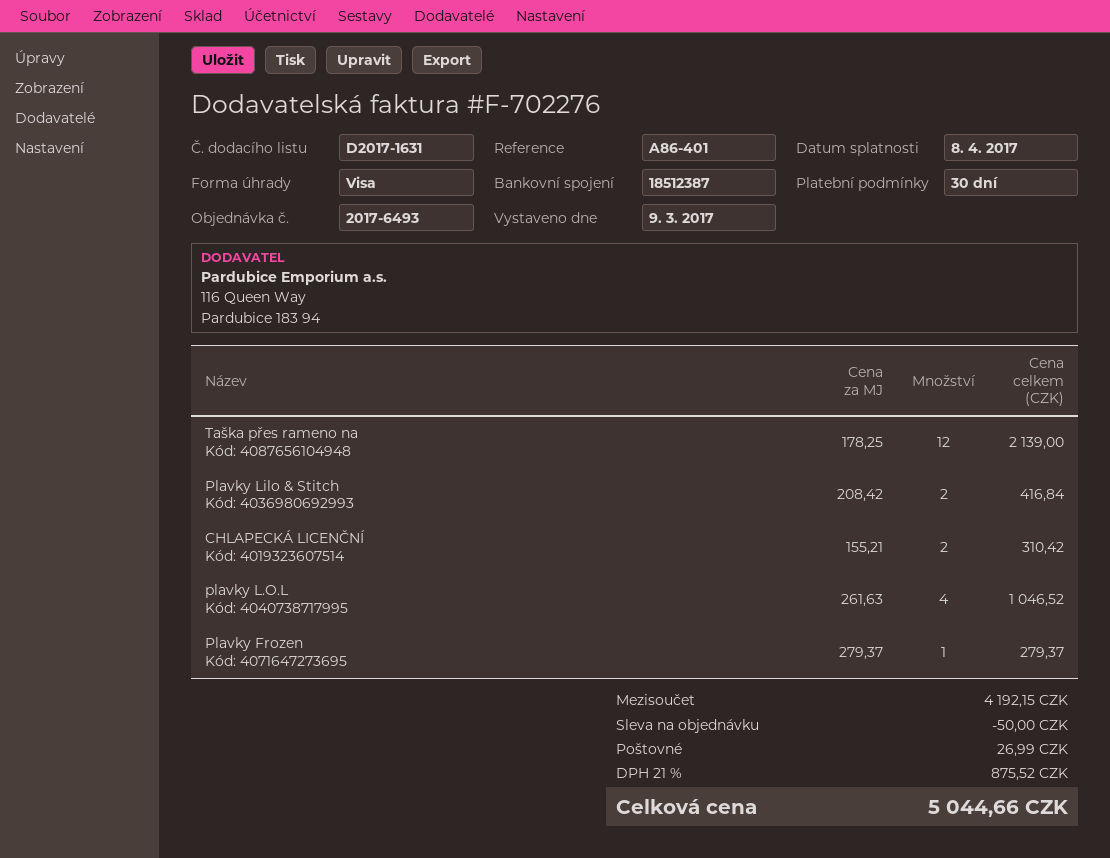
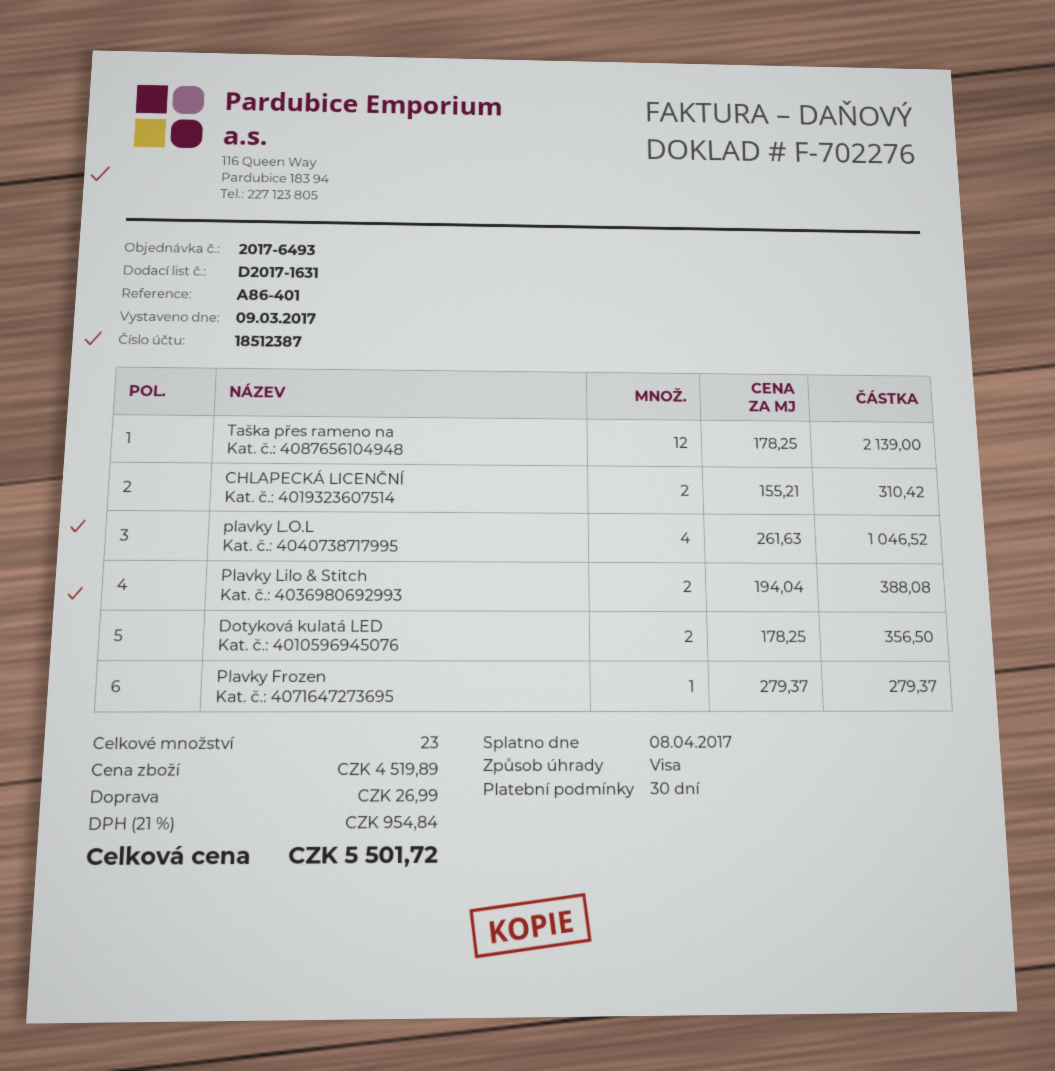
Plavky Lilo & Stitch: 2 x 208.42 = 416.84 -> 2 x 194.04 = 388.08
Dotyková kulatá LED: none -> 2 x 178.25 = 356.50
subtotal: 4192.15 -> 4519.89
discount: 50.00 -> none
tax: 21% = 875.52 -> 21% = 954.84
total: 5044.66 -> 5501.72

